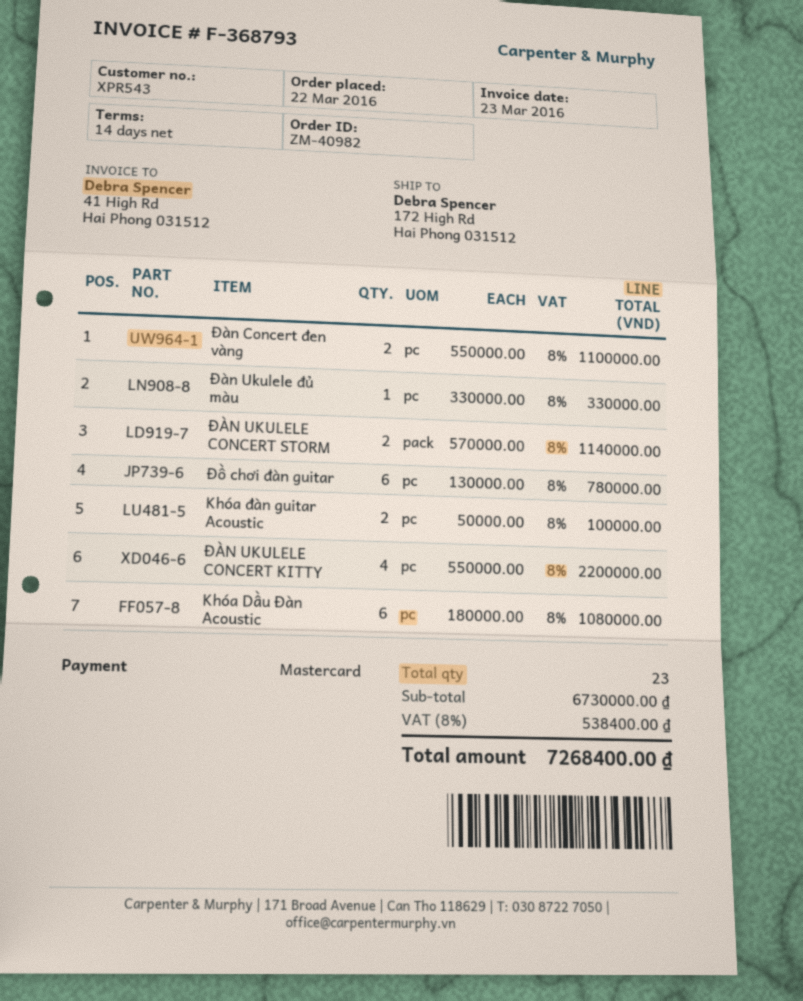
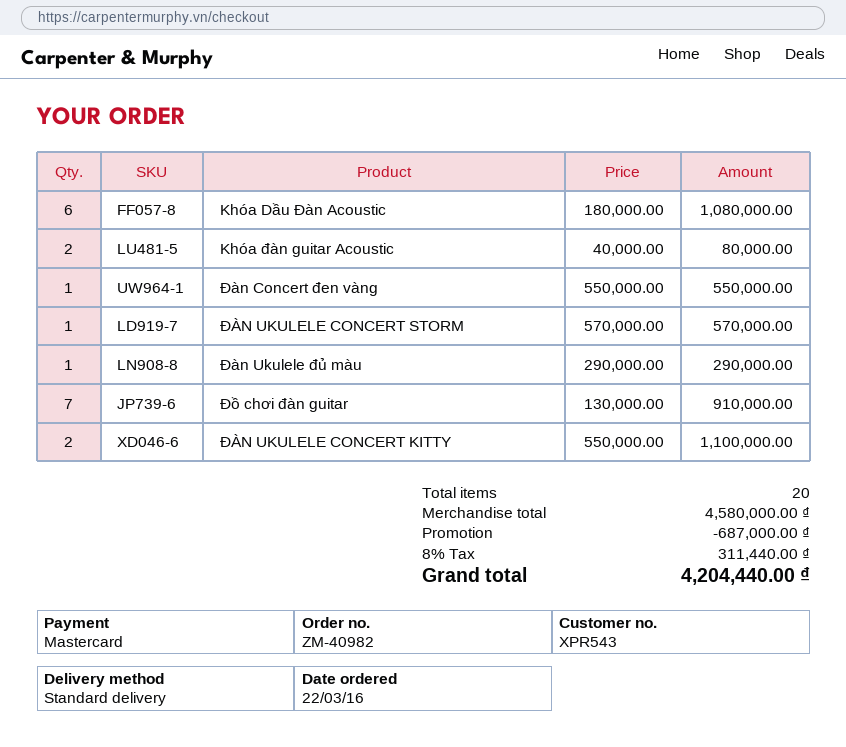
Đàn Concert đen vàng: 2 x 550000.00 = 1100000.00 -> 1 x 550000.00 = 550000.00
Đàn Ukulele đủ màu: 1 x 330000.00 = 330000.00 -> 1 x 290000.00 = 290000.00
ĐÀN UKULELE CONCERT STORM: 2 x 570000.00 = 1140000.00 -> 1 x 570000.00 = 570000.00
Đồ chơi đàn guitar: 6 x 130000.00 = 780000.00 -> 7 x 130000.00 = 910000.00
Khóa đàn guitar Acoustic: 2 x 50000.00 = 100000.00 -> 2 x 40000.00 = 80000.00
ĐÀN UKULELE CONCERT KITTY: 4 x 550000.00 = 2200000.00 -> 2 x 550000.00 = 1100000.00
total quantity: 23 -> 20
subtotal: 6730000.00 -> 4580000.00
discount: none -> 687000.00
tax: 8% = 538400.00 -> 8% = 311440.00
total: 7268400.00 -> 4204440.00

